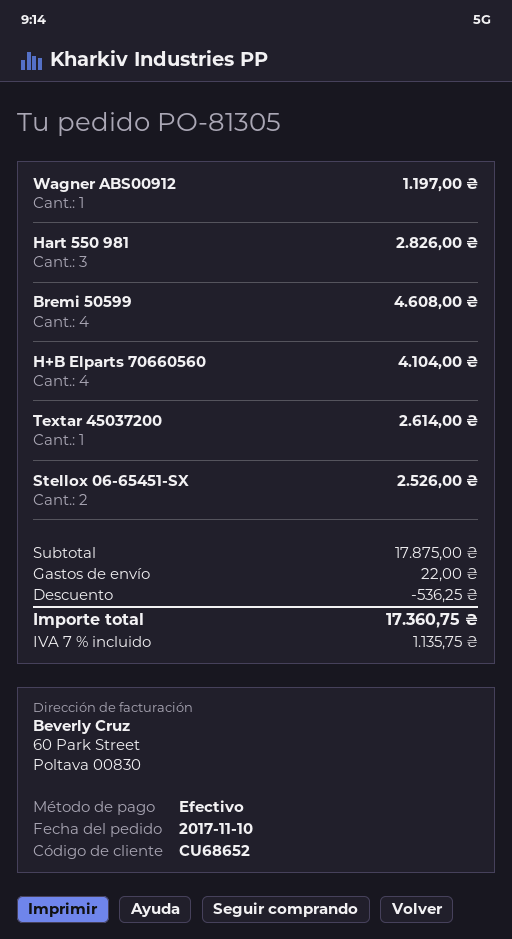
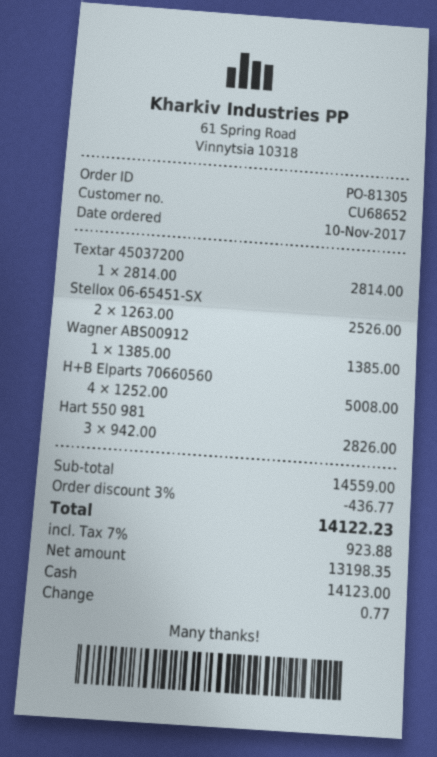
Wagner ABS00912: 1 for 1197.00 -> 1 for 1385.00
Bremi 50599: 4 for 4608.00 -> none
H+B Elparts 70660560: 4 for 4104.00 -> 4 for 5008.00
Textar 45037200: 1 for 2614.00 -> 1 for 2814.00
subtotal: 17875.00 -> 14559.00
discount: 536.25 -> 436.77
shipping: 22.00 -> none
tax: 7% = 1135.75 -> 7% = 923.88
total: 17360.75 -> 14122.23

